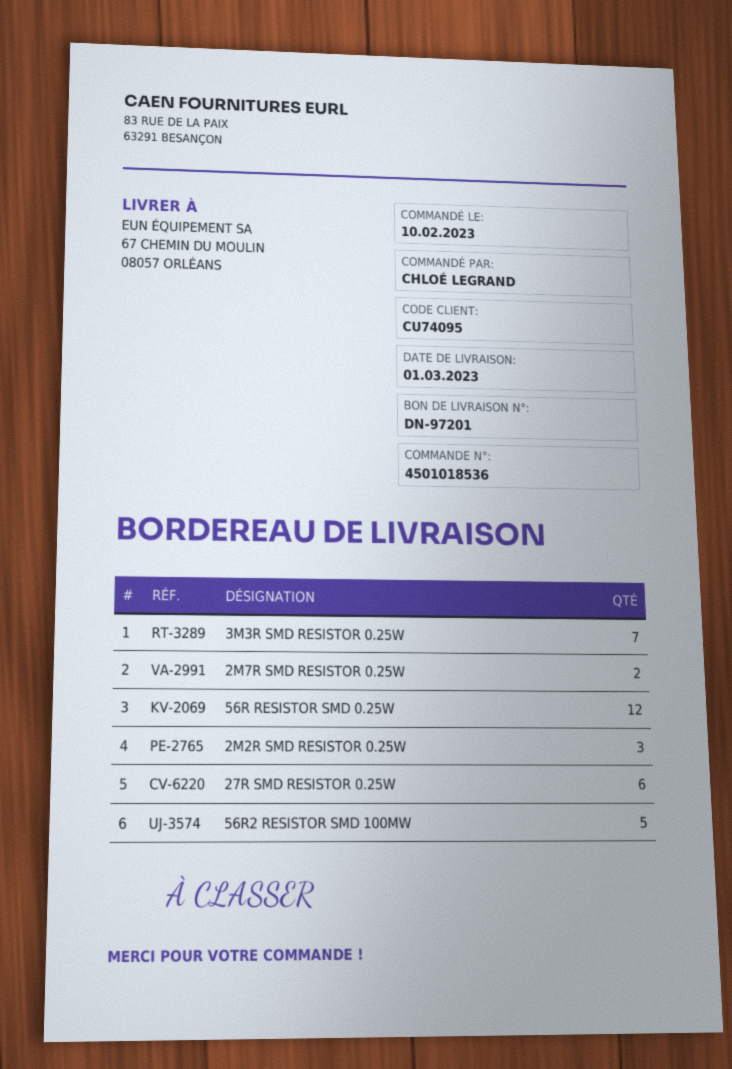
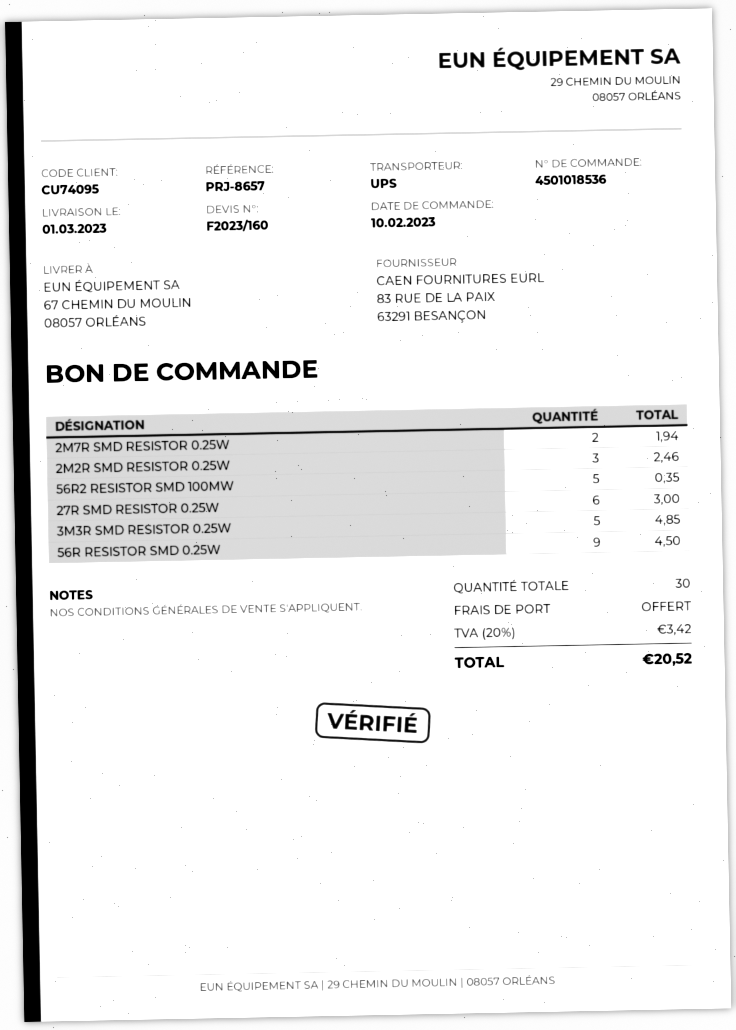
3M3R SMD RESISTOR 0.25W: 7 -> 5
56R RESISTOR SMD 0.25W: 12 -> 9

